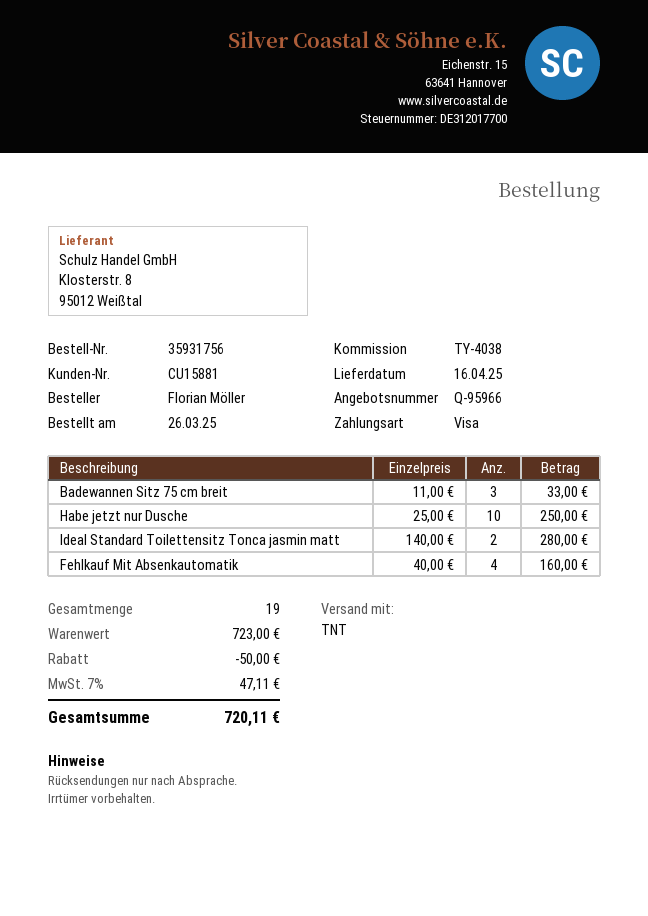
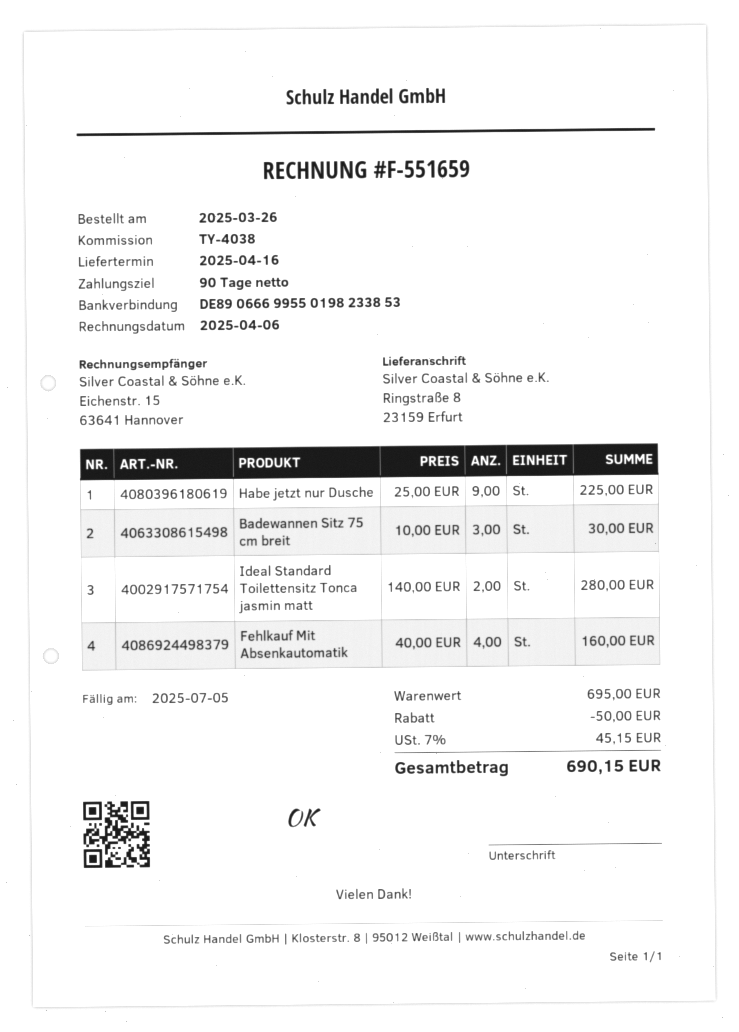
Badewannen Sitz 75 cm breit: 3 x 11.00 = 33.00 -> 3 x 10.00 = 30.00
Habe jetzt nur Dusche: 10 x 25.00 = 250.00 -> 9 x 25.00 = 225.00
subtotal: 723.00 -> 695.00
tax: 7% = 47.11 -> 7% = 45.15
total: 720.11 -> 690.15

